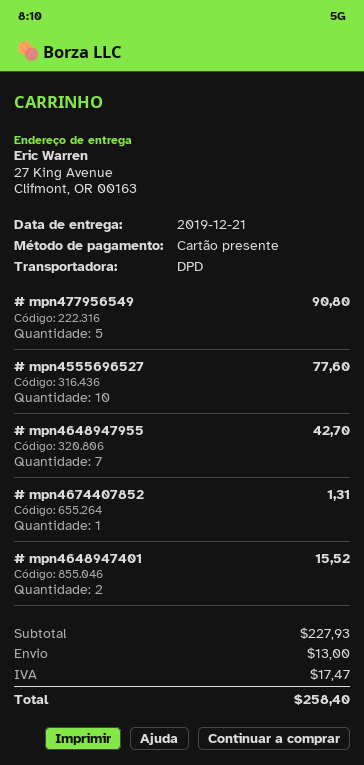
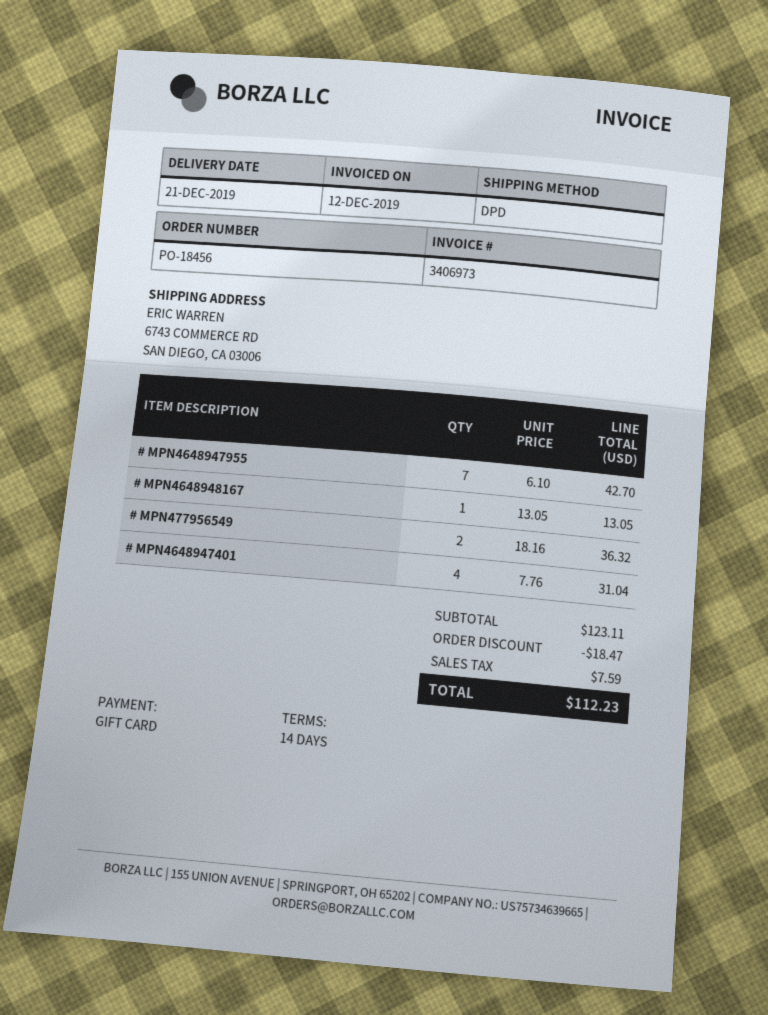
ship to: 27 King Avenue, Clifmont, OR 00163 -> 6743 COMMERCE RD, SAN DIEGO, CA 03006
# mpn477956549: 5 for 90.80 -> 2 for 36.32
# mpn4555696527: 10 for 77.60 -> none
# mpn4674407852: 1 for 1.31 -> none
# mpn4648947401: 2 for 15.52 -> 4 for 31.04
# MPN4648948167: none -> 1 for 13.05
subtotal: 227.93 -> 123.11
discount: none -> 18.47
shipping: 13.00 -> none
tax: 17.47 -> 7.59
total: 258.40 -> 112.23

